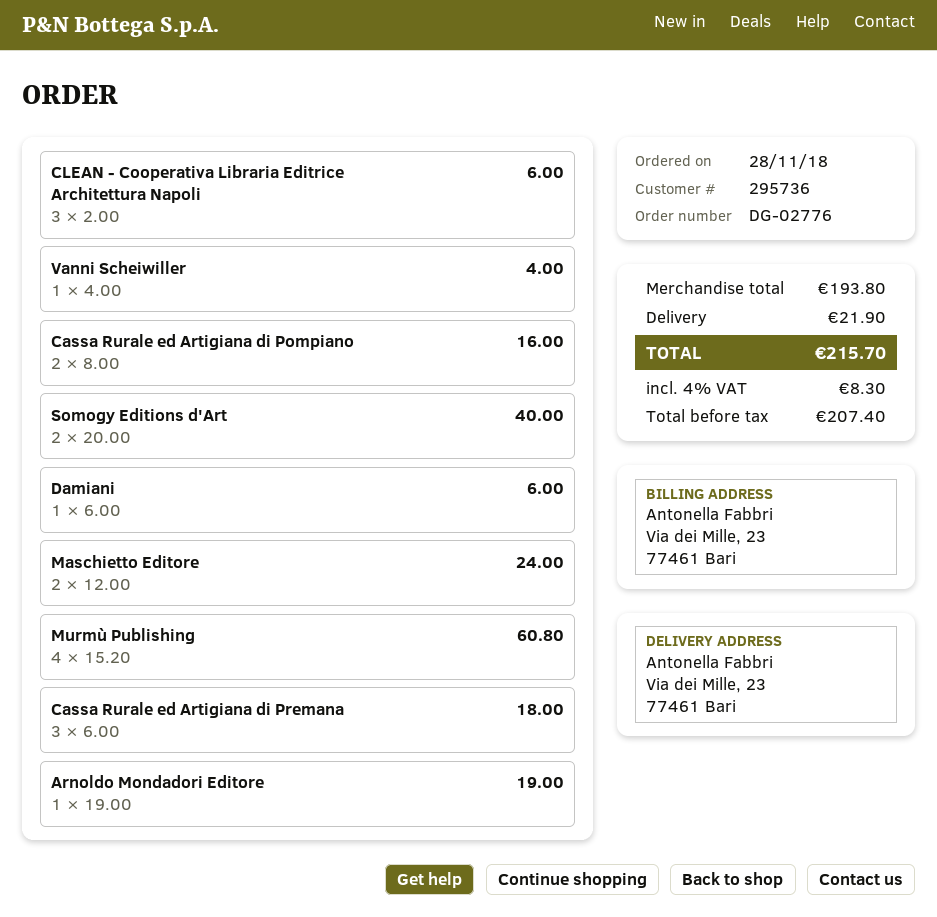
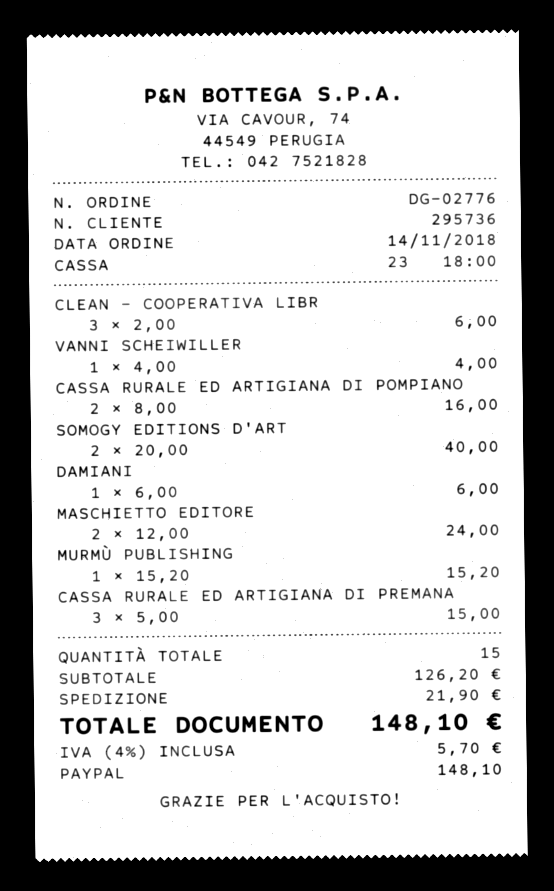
order date: 2018-11-28 -> 2018-11-14
Murmù Publishing: 4 x 15.20 = 60.80 -> 1 x 15.20 = 15.20
Cassa Rurale ed Artigiana di Premana: 3 x 6.00 = 18.00 -> 3 x 5.00 = 15.00
Arnoldo Mondadori Editore: 1 x 19.00 = 19.00 -> none
subtotal: 193.80 -> 126.20
tax: 4% = 8.30 -> 4% = 5.70
total: 215.70 -> 148.10

